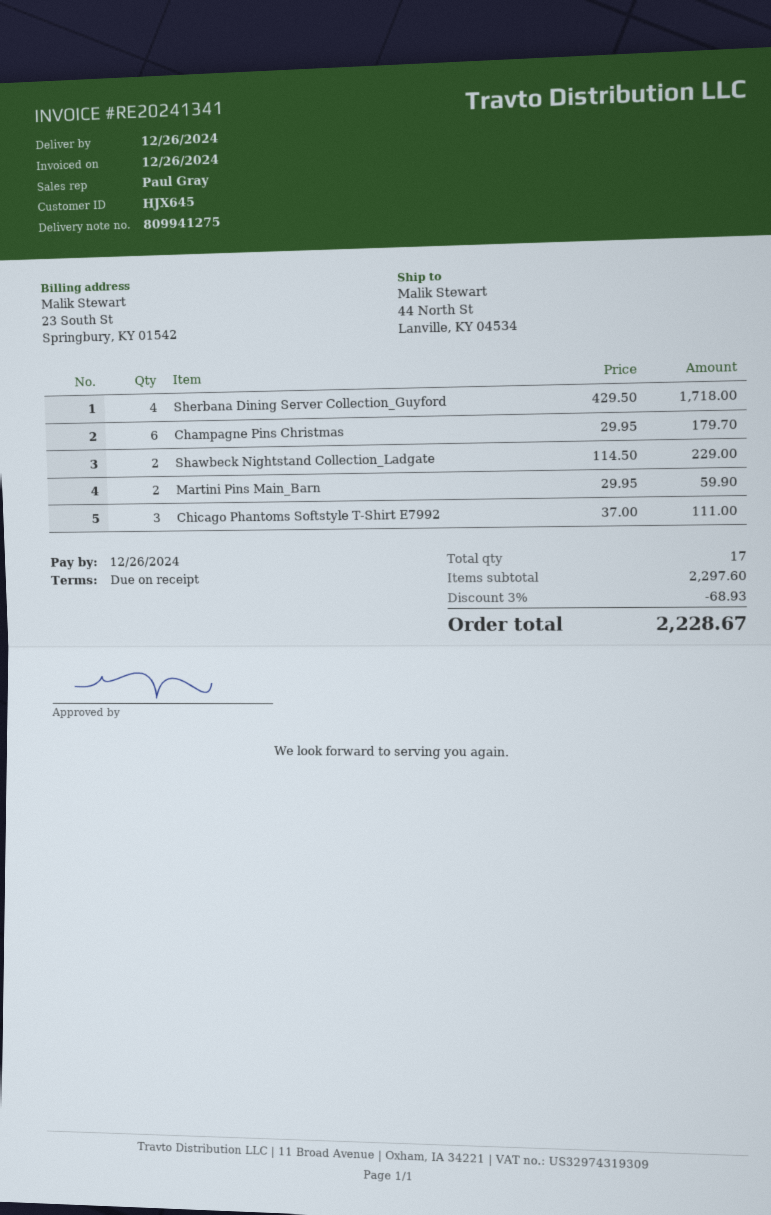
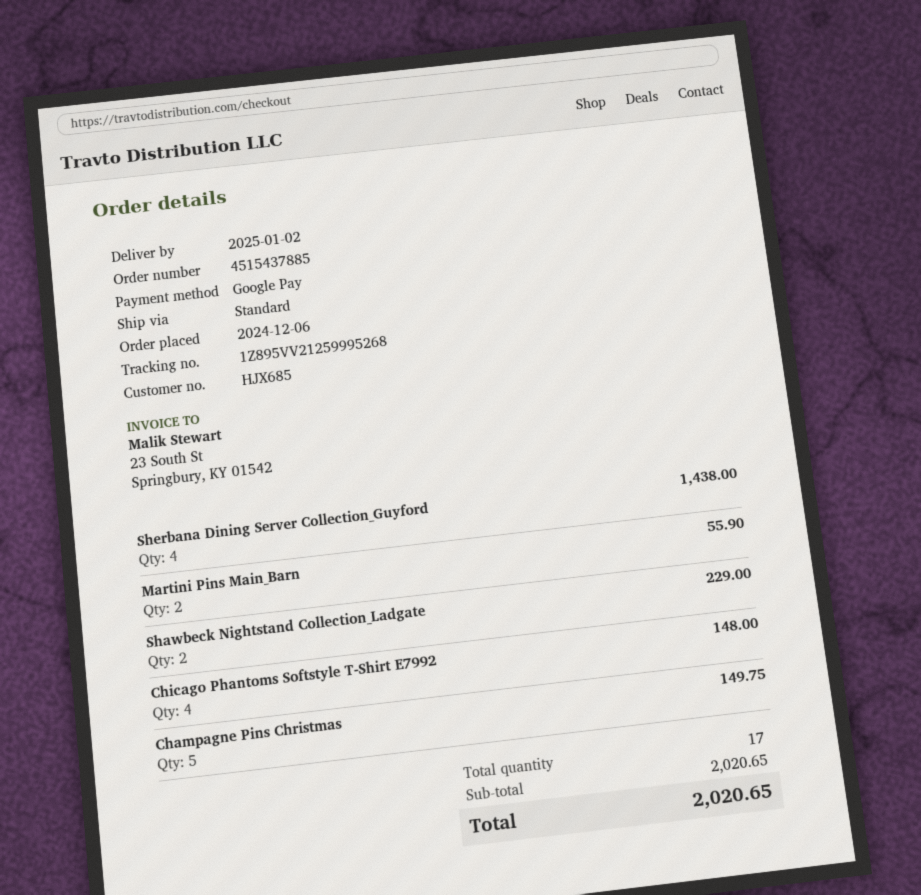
delivery date: 2024-12-26 -> 2025-01-02
customer number: HJX645 -> HJX685
Sherbana Dining Server Collection_Guyford: 4 for 1718.00 -> 4 for 1438.00
Champagne Pins Christmas: 6 for 179.70 -> 5 for 149.75
Martini Pins Main_Barn: 2 for 59.90 -> 2 for 55.90
Chicago Phantoms Softstyle T-Shirt E7992: 3 for 111.00 -> 4 for 148.00
subtotal: 2297.60 -> 2020.65
discount: 3% = 68.93 -> none
total: 2228.67 -> 2020.65

